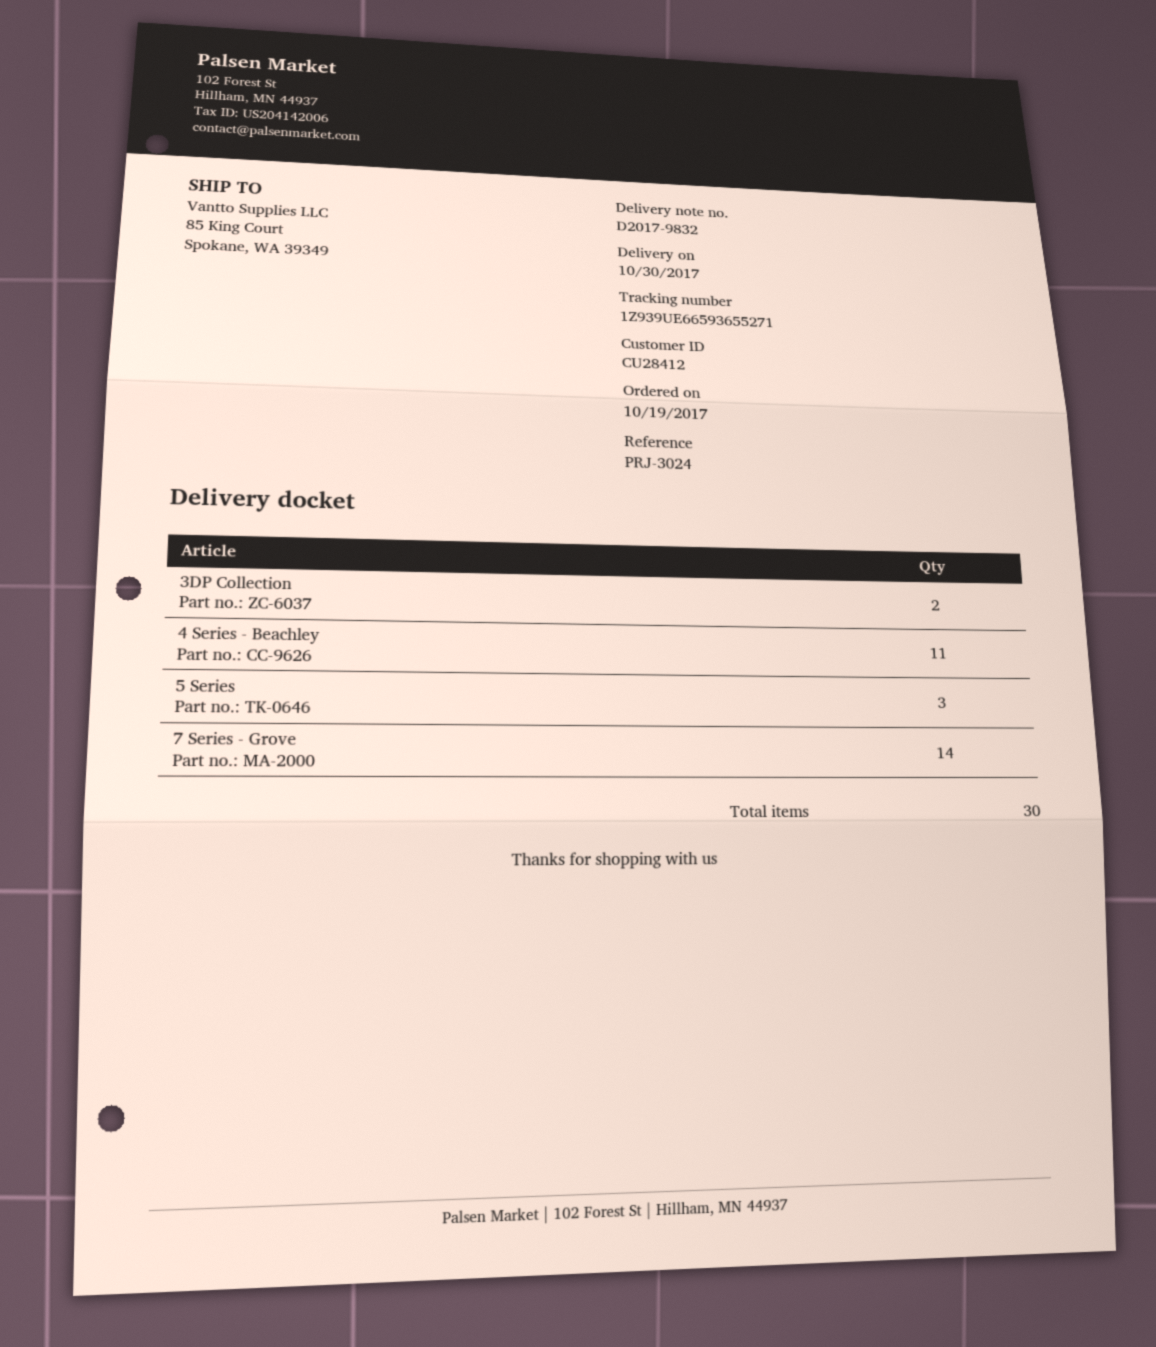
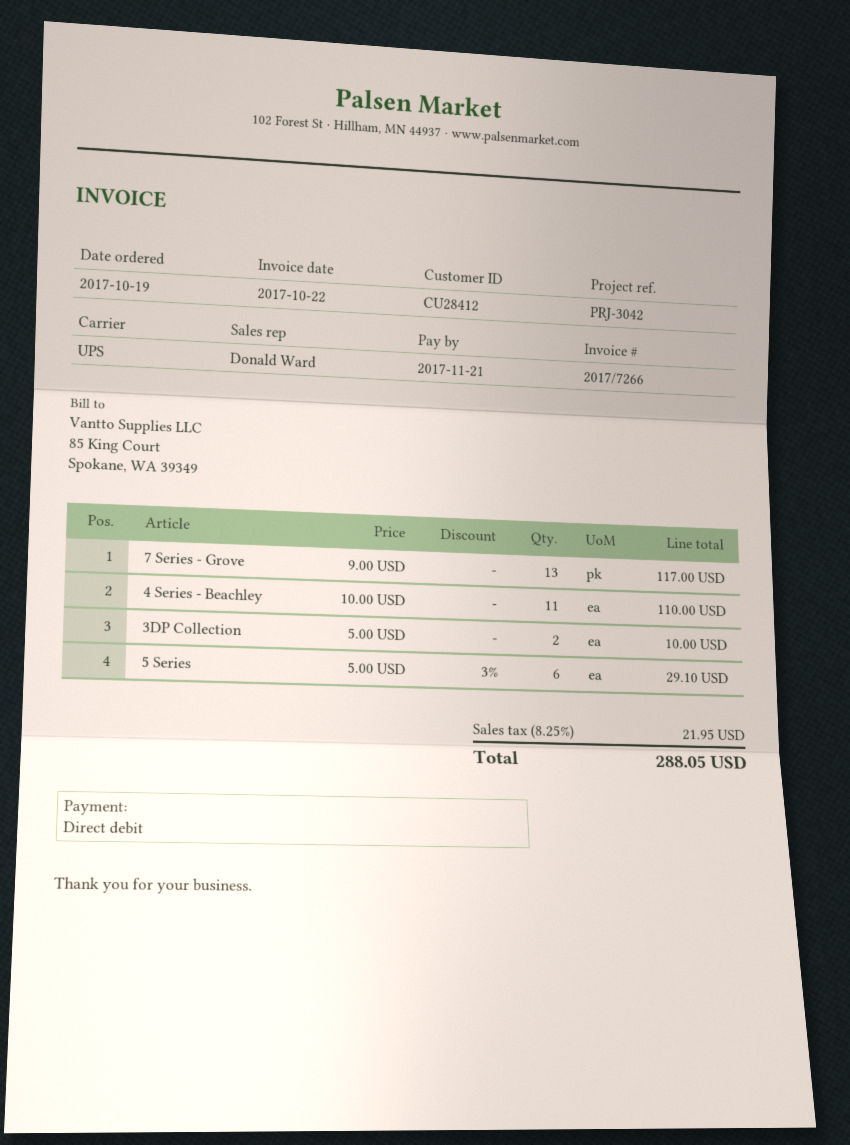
reference: PRJ-3024 -> PRJ-3042
5 Series: 3 -> 6
7 Series - Grove: 14 -> 13

